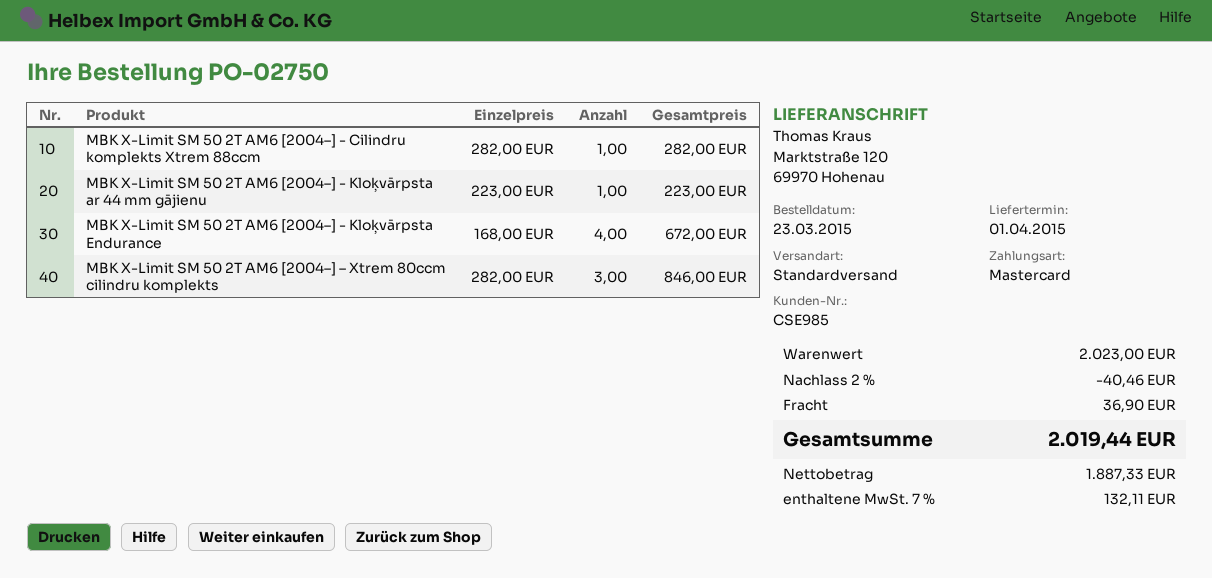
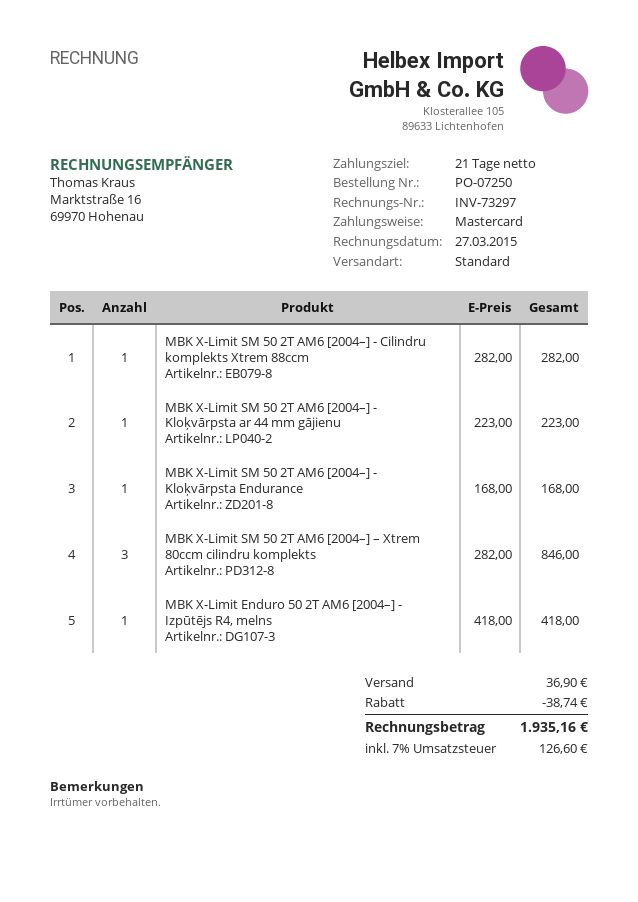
order number: PO-02750 -> PO-07250
MBK X-Limit SM 50 2T AM6 [2004–] - Kloķvārpsta Endurance: 4 x 168.00 = 672.00 -> 1 x 168.00 = 168.00
MBK X-Limit Enduro 50 2T AM6 [2004–] - Izpūtējs R4, melns: none -> 1 x 418.00 = 418.00
discount: 40.46 -> 38.74
tax: 7% = 132.11 -> 7% = 126.60
total: 2019.44 -> 1935.16

